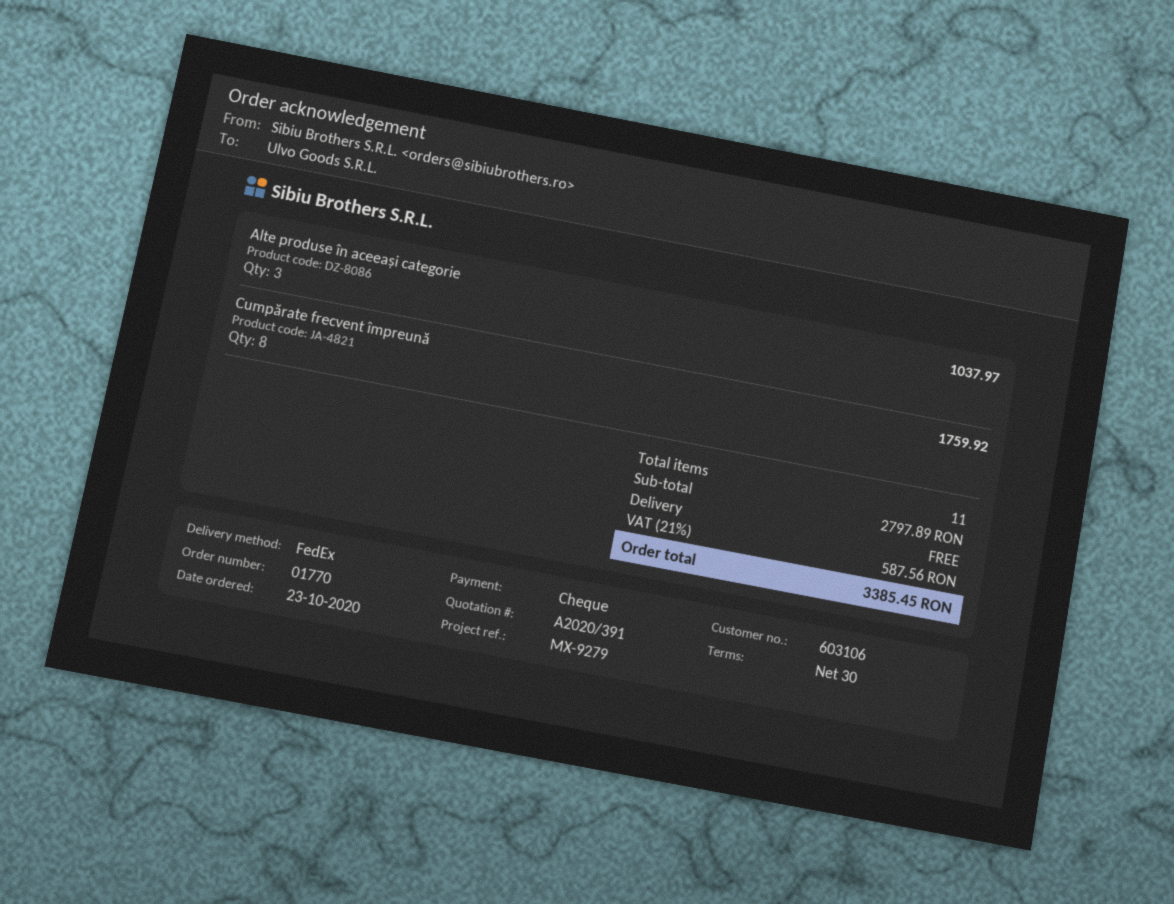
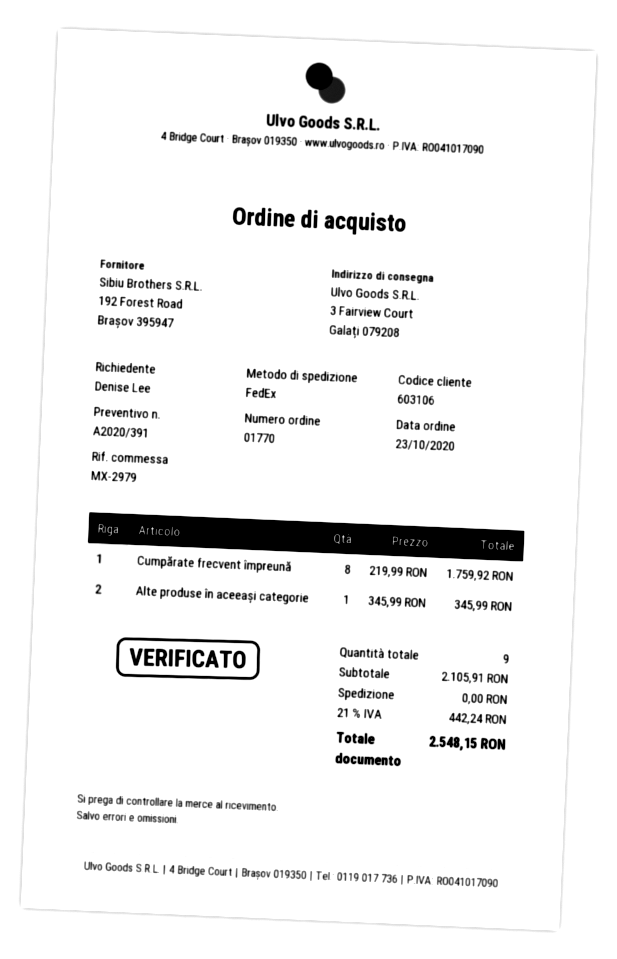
reference: MX-9279 -> MX-2979
Alte produse în aceeași categorie: 3 for 1037.97 -> 1 for 345.99
total quantity: 11 -> 9
subtotal: 2797.89 -> 2105.91
tax: 21% = 587.56 -> 21% = 442.24
total: 3385.45 -> 2548.15

